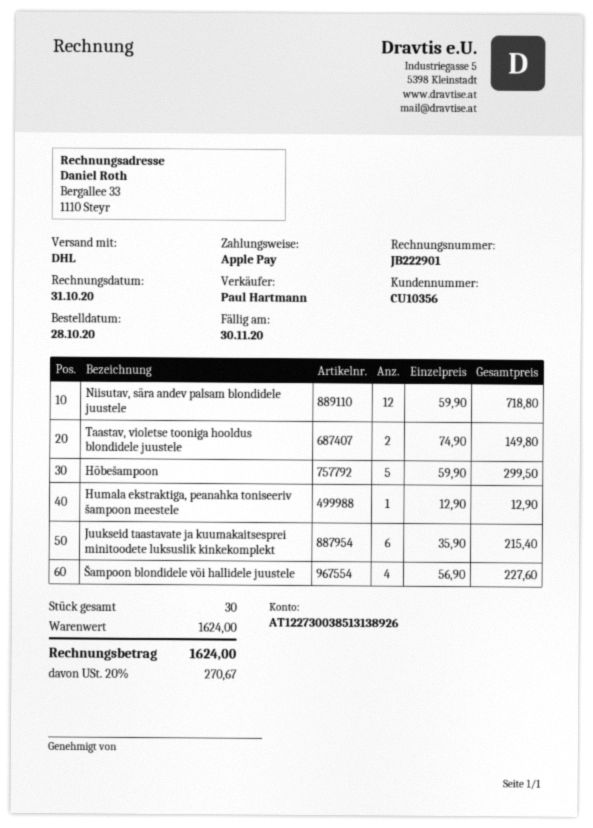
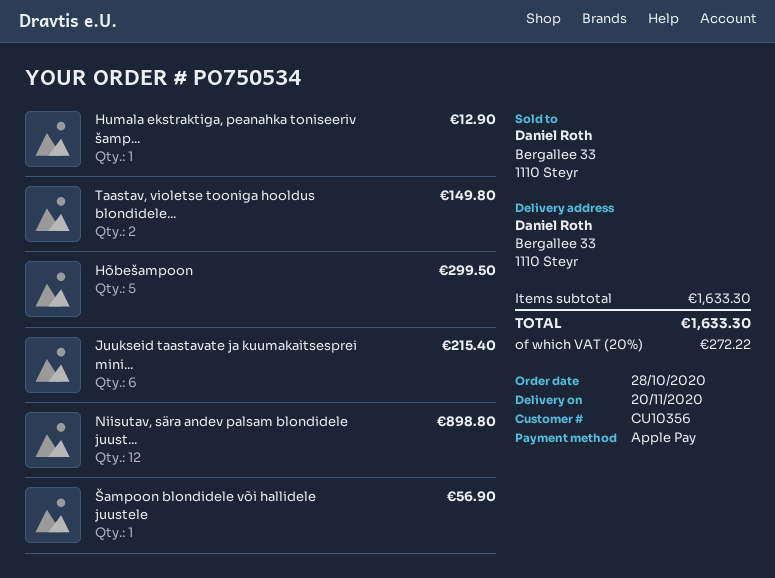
Niisutav, sära andev palsam blondidele juustele: 12 for 718.80 -> 12 for 898.80
Šampoon blondidele või hallidele juustele: 4 for 227.60 -> 1 for 56.90
subtotal: 1624.00 -> 1633.30
tax: 20% = 270.67 -> 20% = 272.22
total: 1624.00 -> 1633.30

